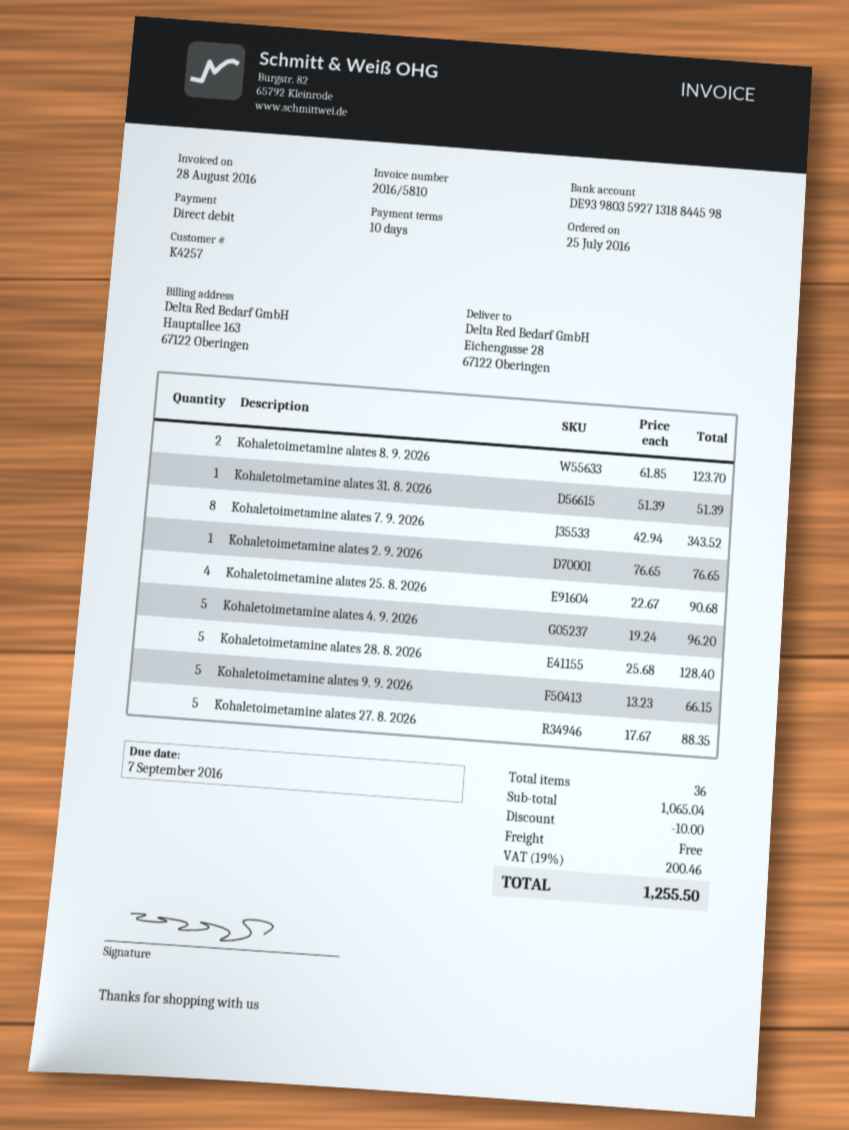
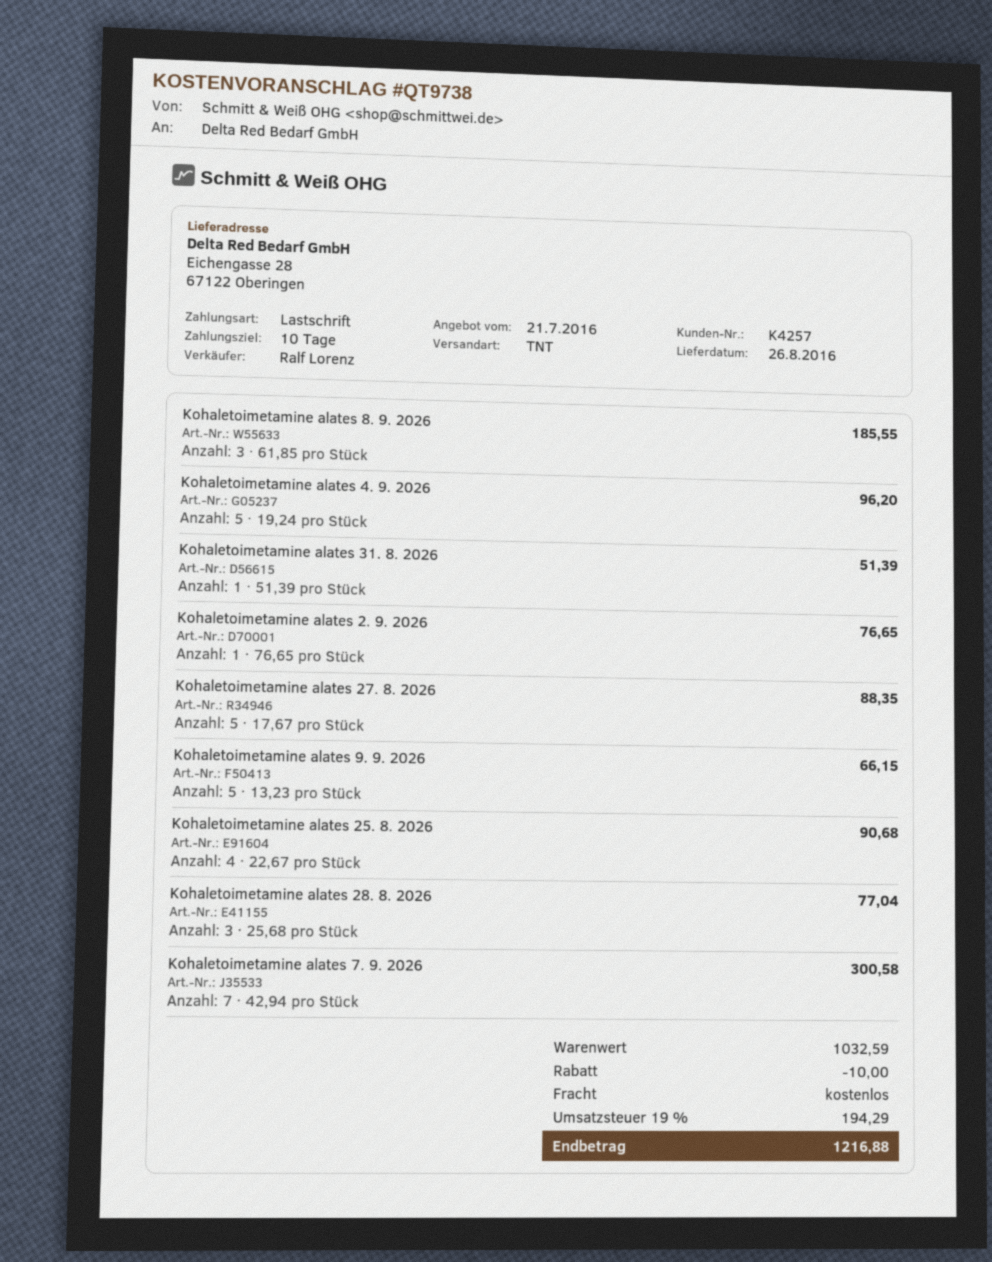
Kohaletoimetamine alates 8. 9. 2026: 2 x 61.85 = 123.70 -> 3 x 61.85 = 185.55
Kohaletoimetamine alates 7. 9. 2026: 8 x 42.94 = 343.52 -> 7 x 42.94 = 300.58
Kohaletoimetamine alates 28. 8. 2026: 5 x 25.68 = 128.40 -> 3 x 25.68 = 77.04
subtotal: 1065.04 -> 1032.59
tax: 19% = 200.46 -> 19% = 194.29
total: 1255.50 -> 1216.88

